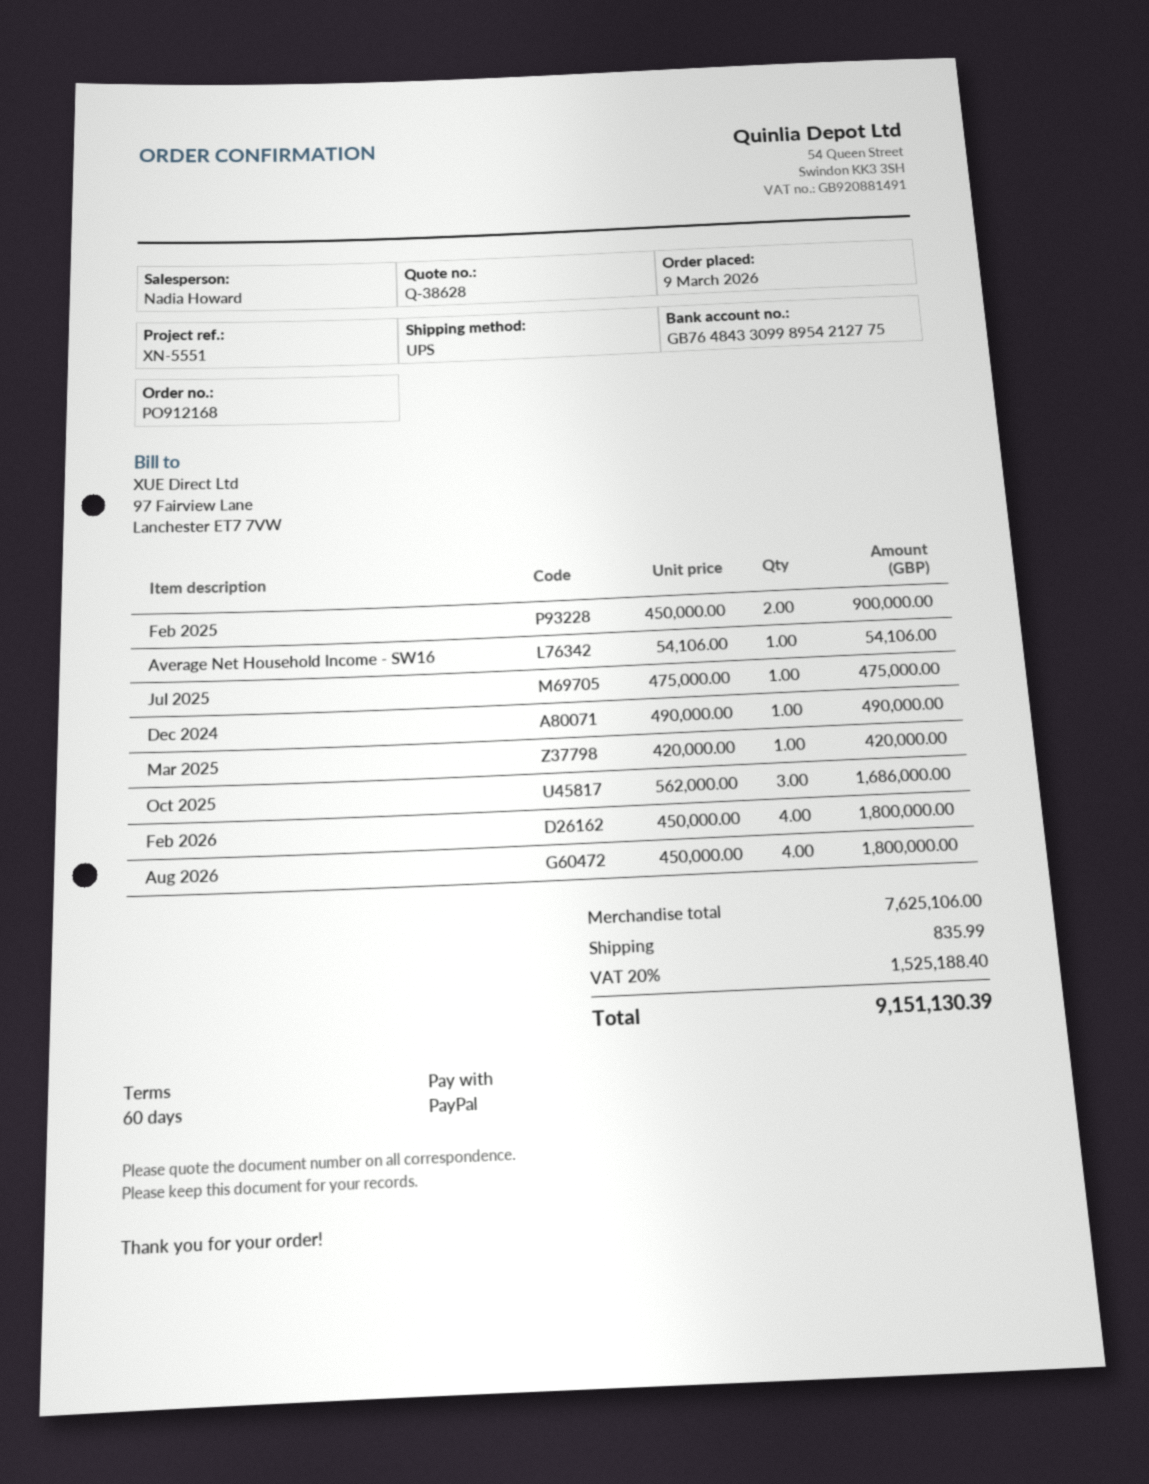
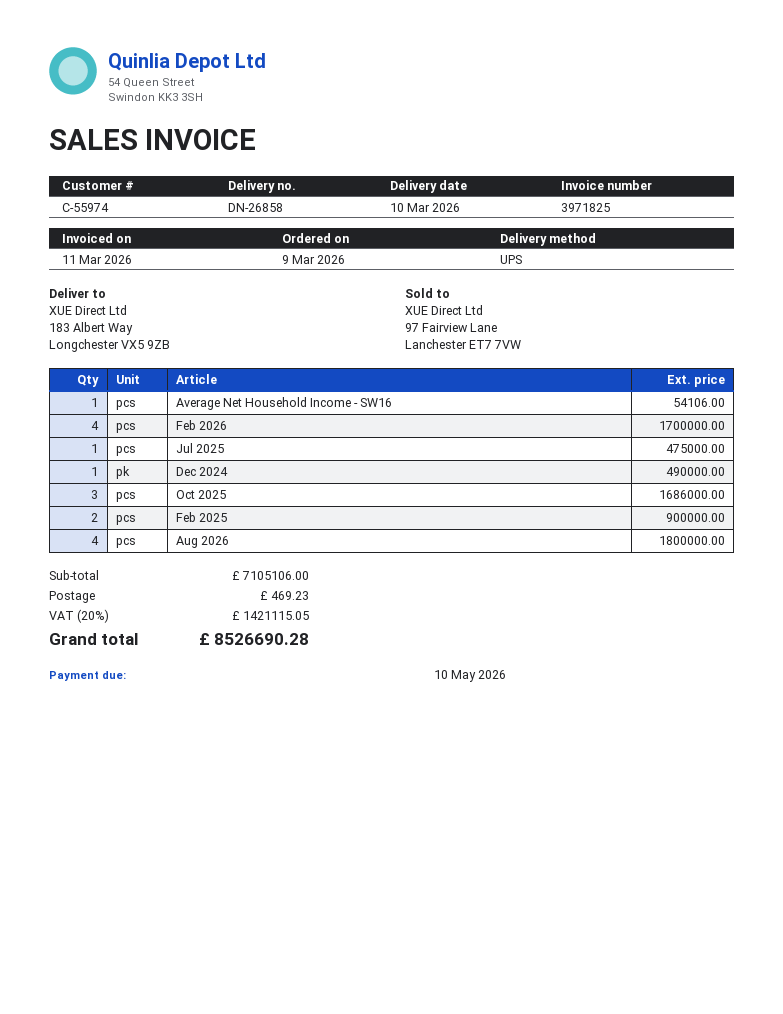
Mar 2025: 1 for 420000.00 -> none
Feb 2026: 4 for 1800000.00 -> 4 for 1700000.00
subtotal: 7625106.00 -> 7105106.00
shipping: 835.99 -> 469.23
tax: 20% = 1525188.40 -> 20% = 1421115.05
total: 9151130.39 -> 8526690.28

